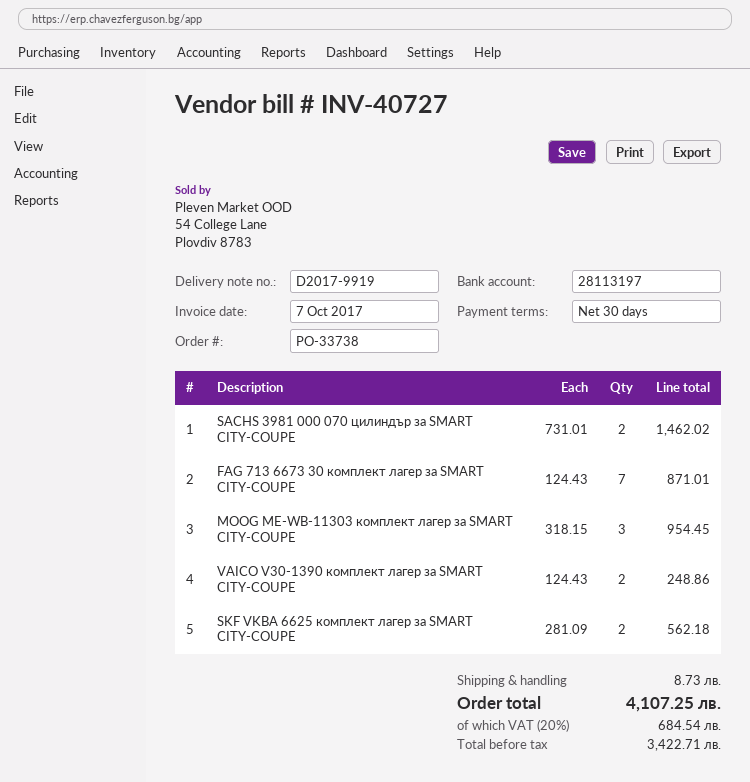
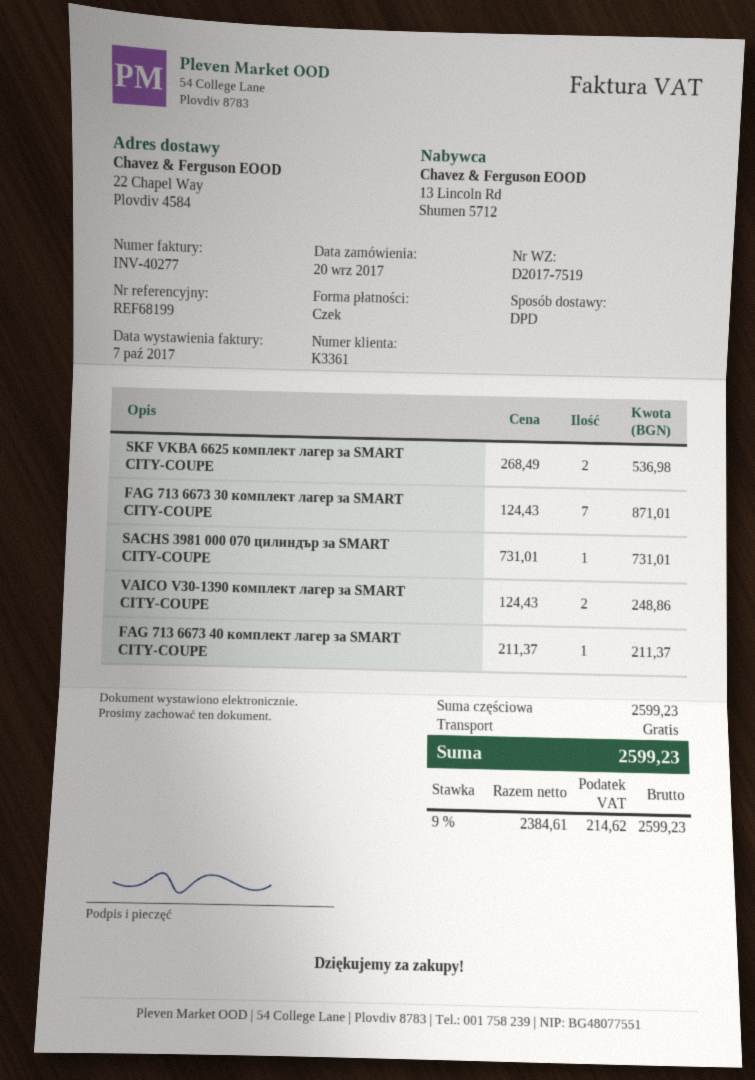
delivery note number: D2017-9919 -> D2017-7519
invoice number: INV-40727 -> INV-40277
SACHS 3981 000 070 цилиндър за SMART CITY-COUPE: 2 x 731.01 = 1462.02 -> 1 x 731.01 = 731.01
MOOG ME-WB-11303 комплект лагер за SMART CITY-COUPE: 3 x 318.15 = 954.45 -> none
SKF VKBA 6625 комплект лагер за SMART CITY-COUPE: 2 x 281.09 = 562.18 -> 2 x 268.49 = 536.98
FAG 713 6673 40 комплект лагер за SMART CITY-COUPE: none -> 1 x 211.37 = 211.37
shipping: 8.73 -> 0.00
net: 3422.71 -> 2384.61
tax: 20% = 684.54 -> 9% = 214.62
total: 4107.25 -> 2599.23

